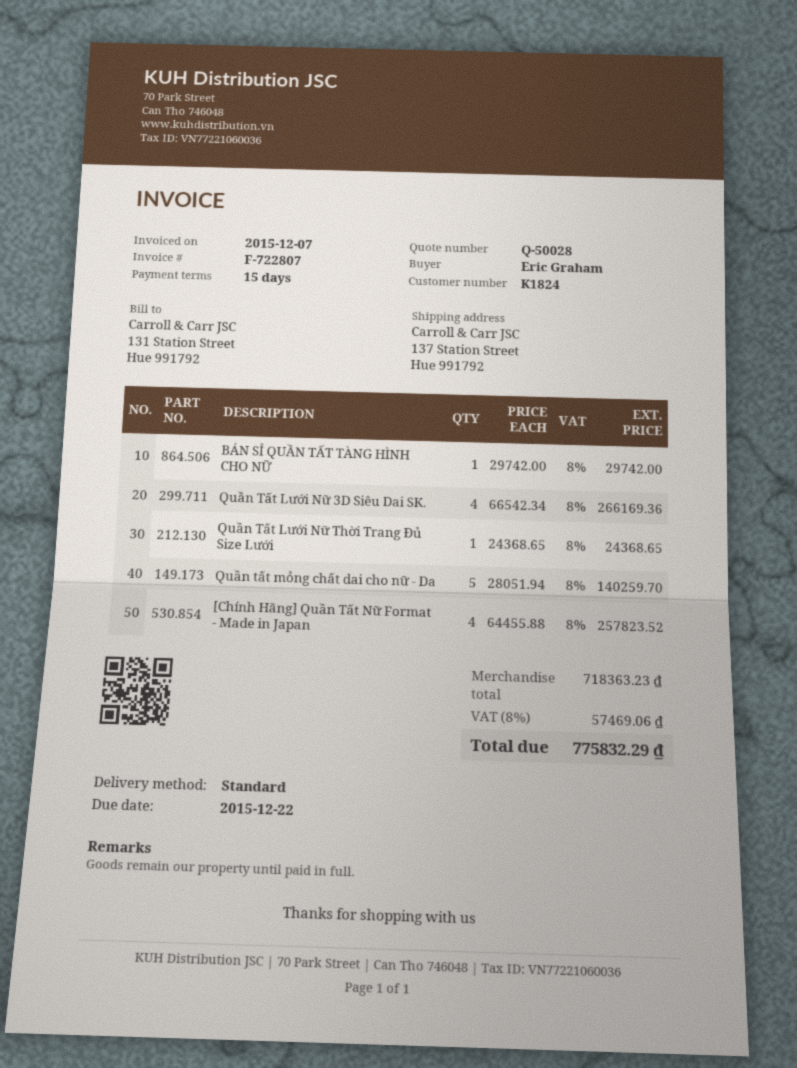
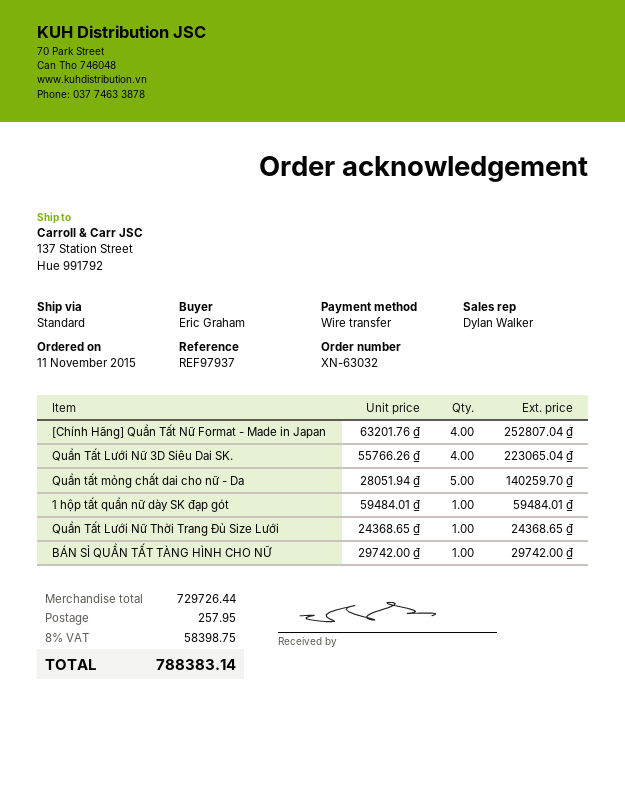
Quần Tất Lưới Nữ 3D Siêu Dai SK.: 4 x 66542.34 = 266169.36 -> 4 x 55766.26 = 223065.04
[Chính Hãng] Quần Tất Nữ Format - Made in Japan: 4 x 64455.88 = 257823.52 -> 4 x 63201.76 = 252807.04
1 hộp tất quần nữ dày SK đạp gót: none -> 1 x 59484.01 = 59484.01
subtotal: 718363.23 -> 729726.44
shipping: none -> 257.95
tax: 8% = 57469.06 -> 8% = 58398.75
total: 775832.29 -> 788383.14

